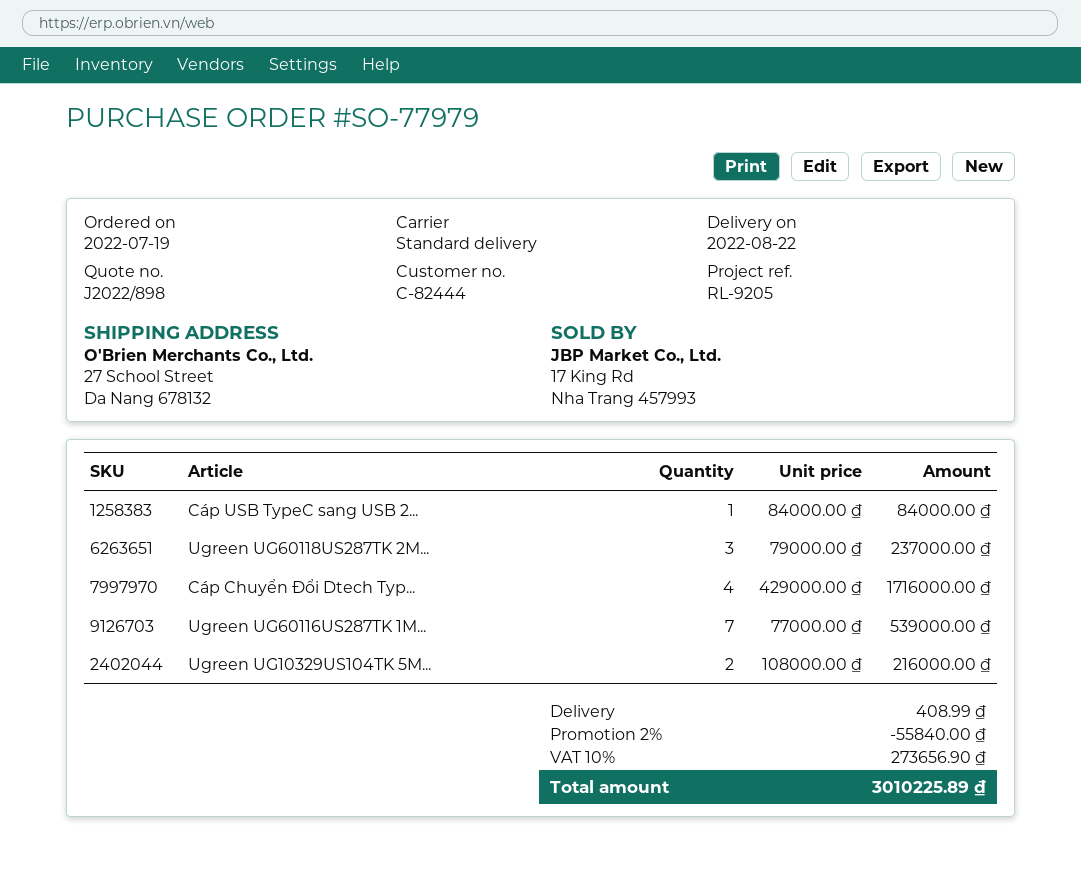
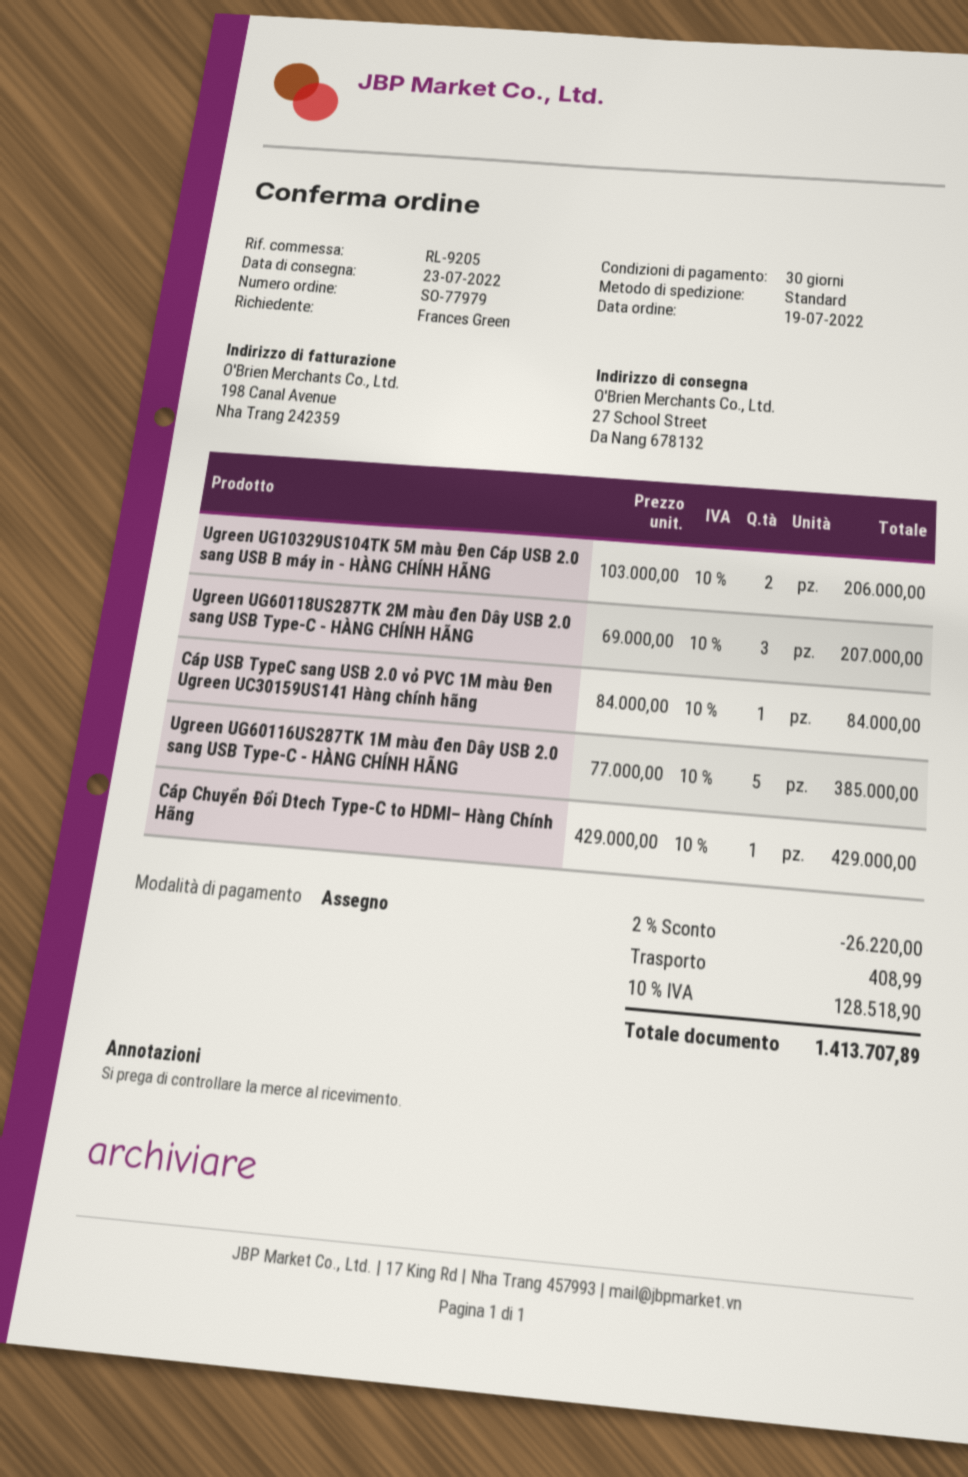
delivery date: 2022-08-22 -> 2022-07-23
Ugreen UG60118US287TK 2M...: 3 x 79000.00 = 237000.00 -> 3 x 69000.00 = 207000.00
Cáp Chuyển Đổi Dtech Typ...: 4 x 429000.00 = 1716000.00 -> 1 x 429000.00 = 429000.00
Ugreen UG60116US287TK 1M...: 7 x 77000.00 = 539000.00 -> 5 x 77000.00 = 385000.00
Ugreen UG10329US104TK 5M...: 2 x 108000.00 = 216000.00 -> 2 x 103000.00 = 206000.00
discount: 2% = 55840.00 -> 2% = 26220.00
tax: 10% = 273656.90 -> 10% = 128518.90
total: 3010225.89 -> 1413707.89

